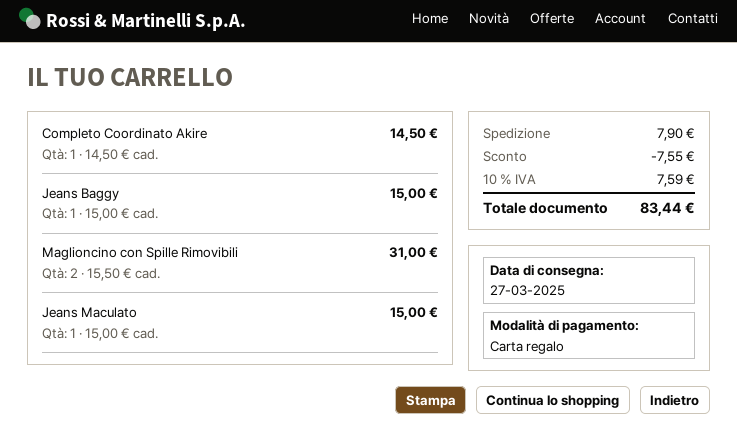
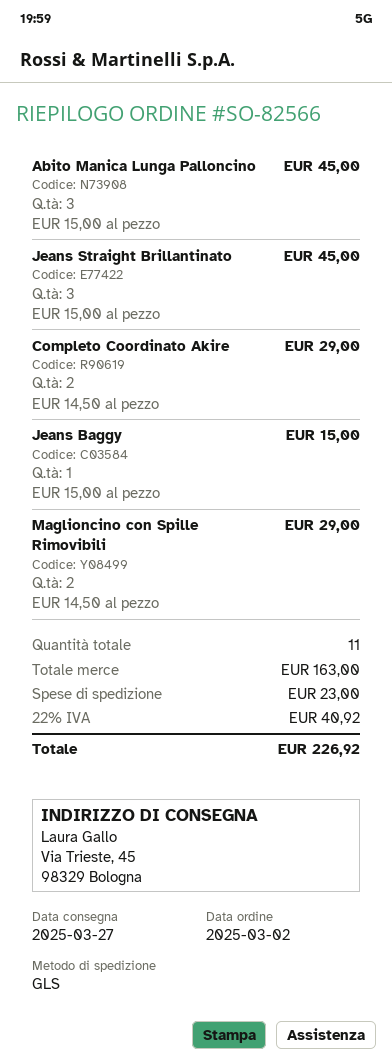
Completo Coordinato Akire: 1 x 14.50 = 14.50 -> 2 x 14.50 = 29.00
Maglioncino con Spille Rimovibili: 2 x 15.50 = 31.00 -> 2 x 14.50 = 29.00
Jeans Maculato: 1 x 15.00 = 15.00 -> none
Abito Manica Lunga Palloncino: none -> 3 x 15.00 = 45.00
Jeans Straight Brillantinato: none -> 3 x 15.00 = 45.00
discount: 7.55 -> none
shipping: 7.90 -> 23.00
tax: 10% = 7.59 -> 22% = 40.92
total: 83.44 -> 226.92

